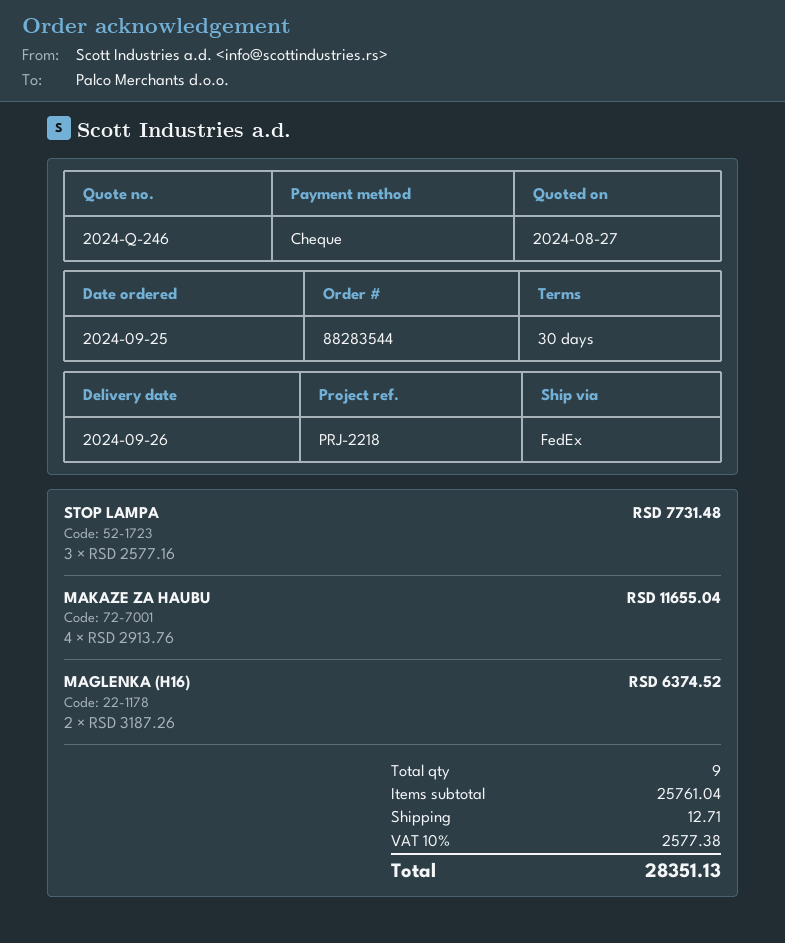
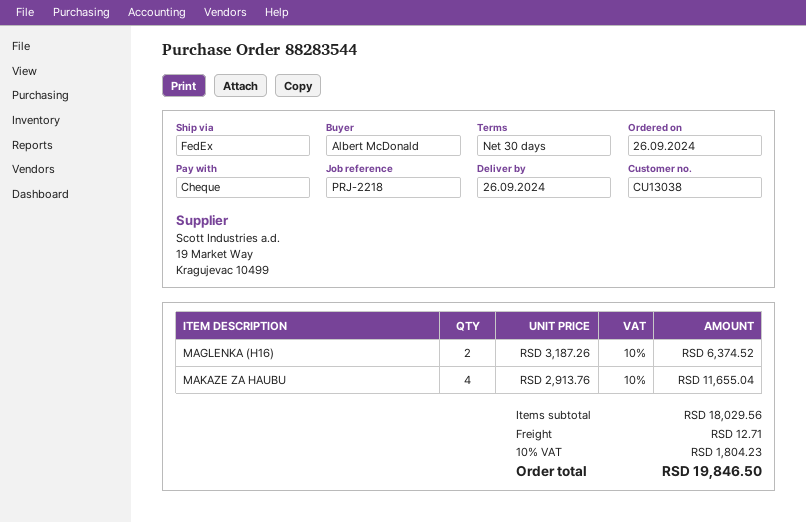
order date: 2024-09-25 -> 2024-09-26
STOP LAMPA: 3 x 2577.16 = 7731.48 -> none
subtotal: 25761.04 -> 18029.56
tax: 10% = 2577.38 -> 10% = 1804.23
total: 28351.13 -> 19846.50

